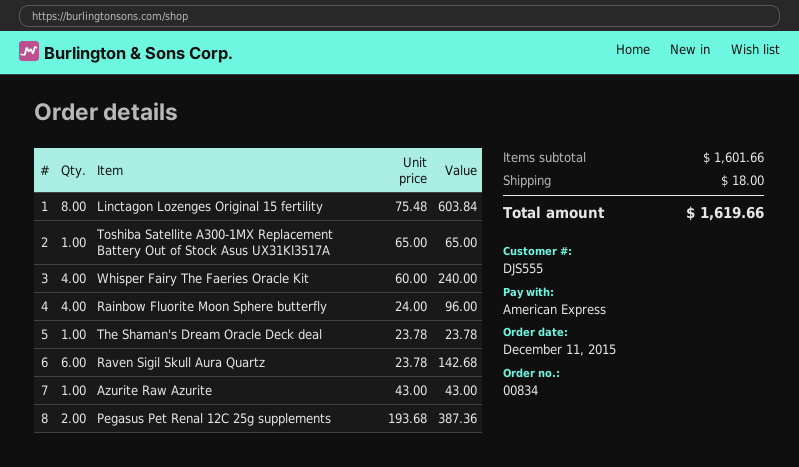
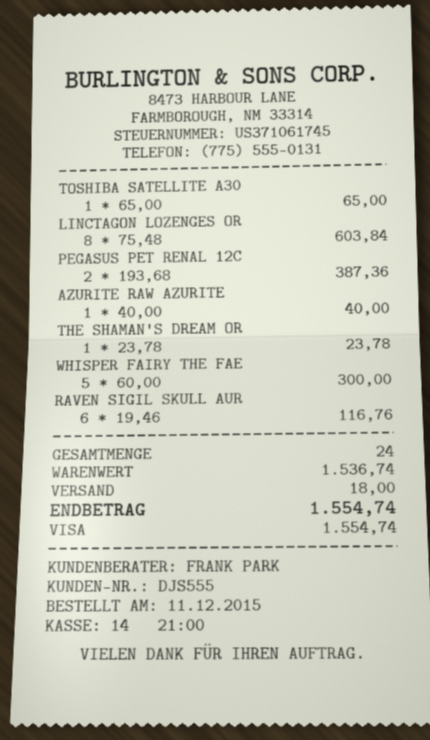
payment method: American Express -> Visa
Whisper Fairy The Faeries Oracle Kit: 4 x 60.00 = 240.00 -> 5 x 60.00 = 300.00
Rainbow Fluorite Moon Sphere butterfly: 4 x 24.00 = 96.00 -> none
Raven Sigil Skull Aura Quartz: 6 x 23.78 = 142.68 -> 6 x 19.46 = 116.76
Azurite Raw Azurite: 1 x 43.00 = 43.00 -> 1 x 40.00 = 40.00
subtotal: 1601.66 -> 1536.74
total: 1619.66 -> 1554.74

